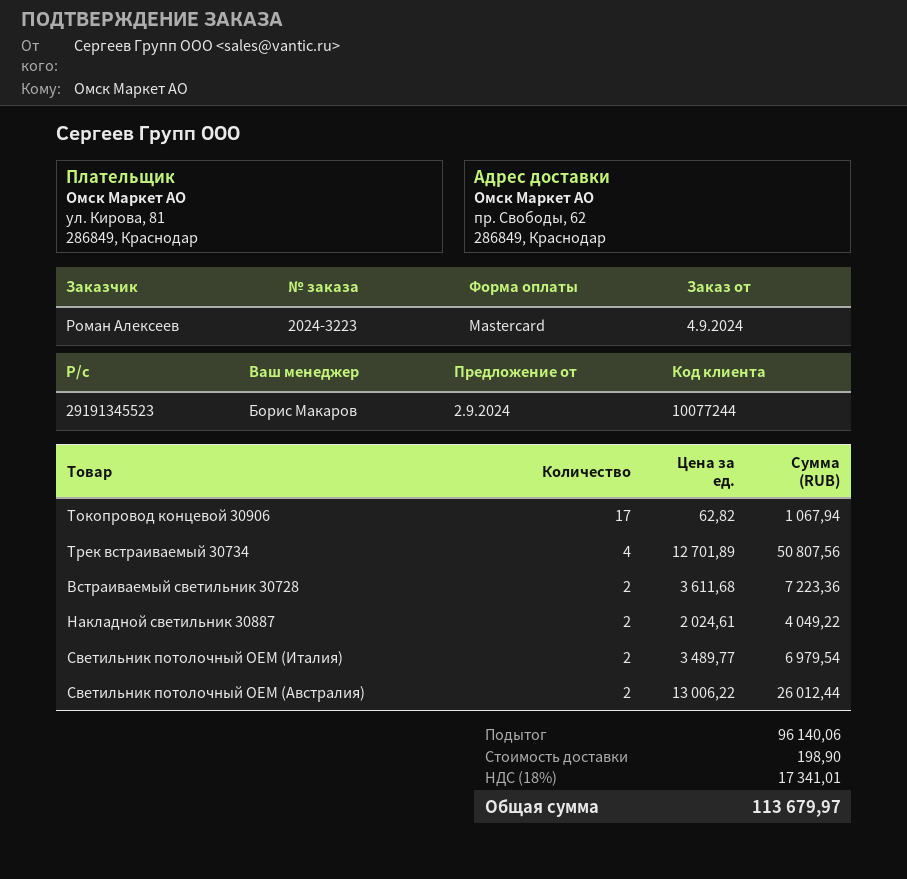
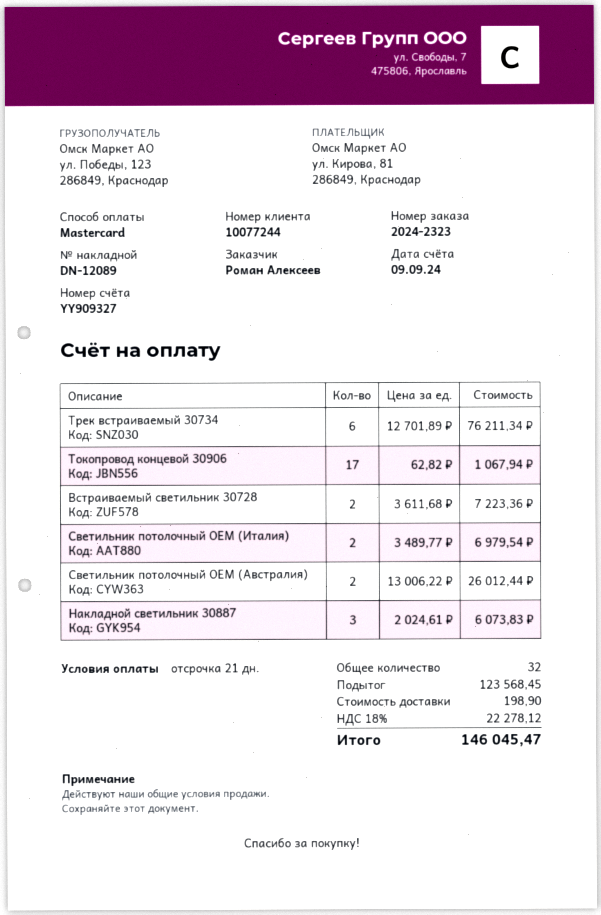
order number: 2024-3223 -> 2024-2323
ship to: пр. Свободы, 62, 286849, Краснодар -> ул. Победы, 123, 286849, Краснодар
Трек встраиваемый 30734: 4 x 12701.89 = 50807.56 -> 6 x 12701.89 = 76211.34
Накладной светильник 30887: 2 x 2024.61 = 4049.22 -> 3 x 2024.61 = 6073.83
subtotal: 96140.06 -> 123568.45
tax: 18% = 17341.01 -> 18% = 22278.12
total: 113679.97 -> 146045.47

